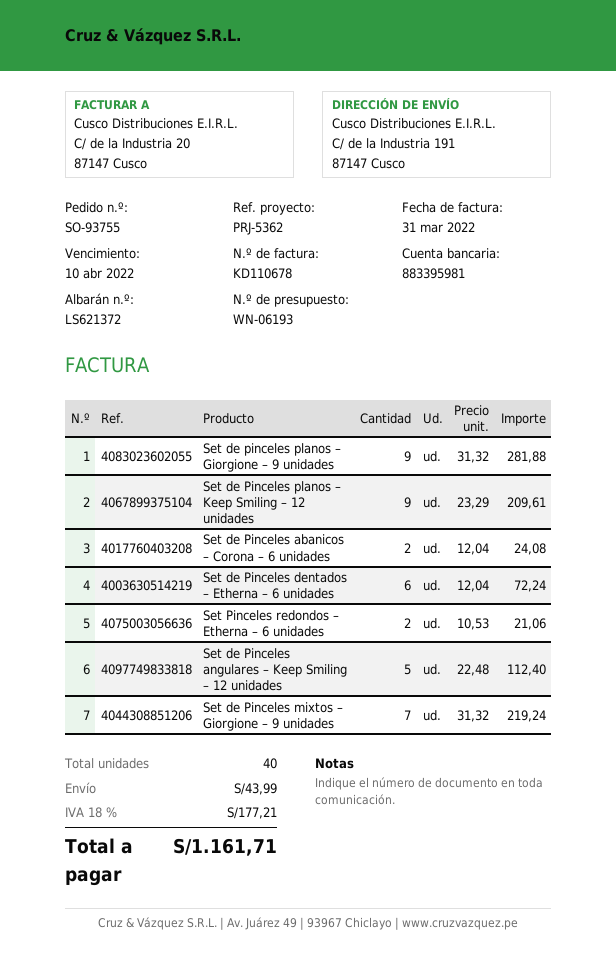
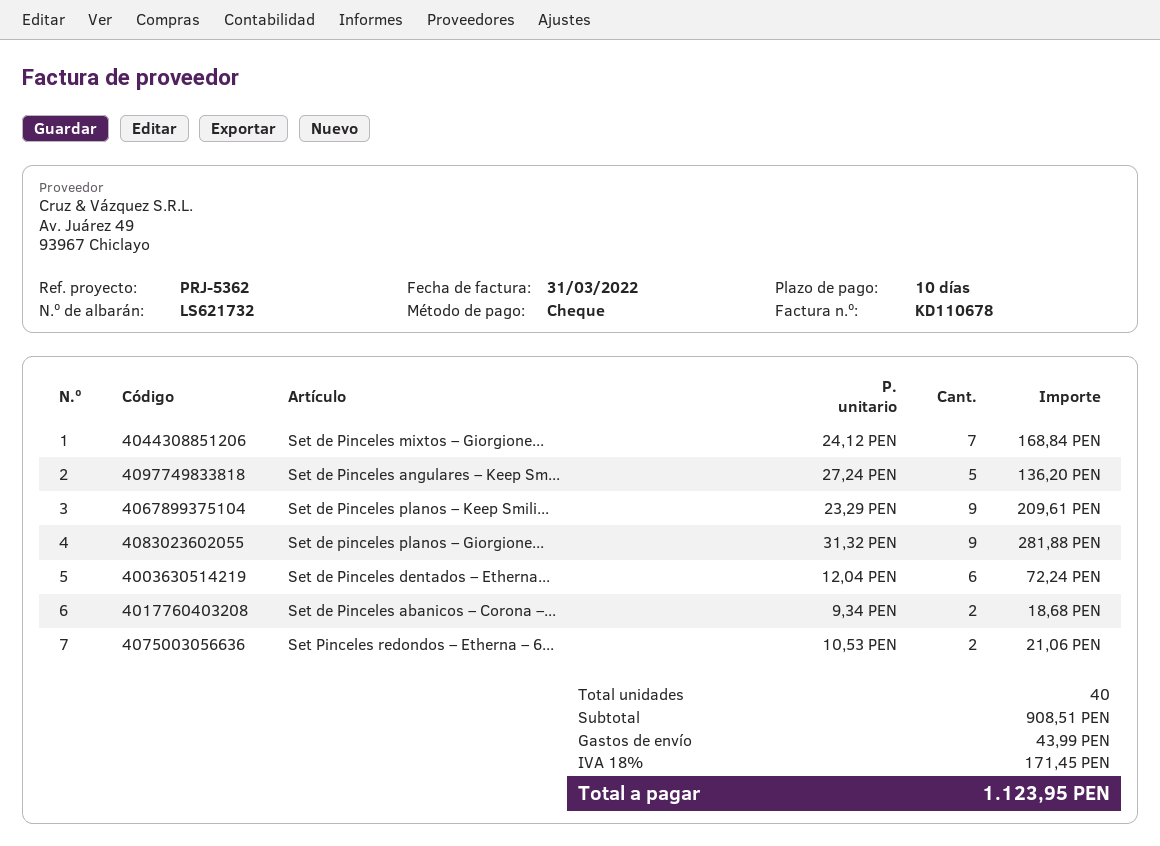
delivery note number: LS621372 -> LS621732
Set de Pinceles abanicos – Corona – 6 unidades: 2 x 12.04 = 24.08 -> 2 x 9.34 = 18.68
Set de Pinceles angulares – Keep Smiling – 12 unidades: 5 x 22.48 = 112.40 -> 5 x 27.24 = 136.20
Set de Pinceles mixtos – Giorgione – 9 unidades: 7 x 31.32 = 219.24 -> 7 x 24.12 = 168.84
tax: 18% = 177.21 -> 18% = 171.45
total: 1161.71 -> 1123.95

